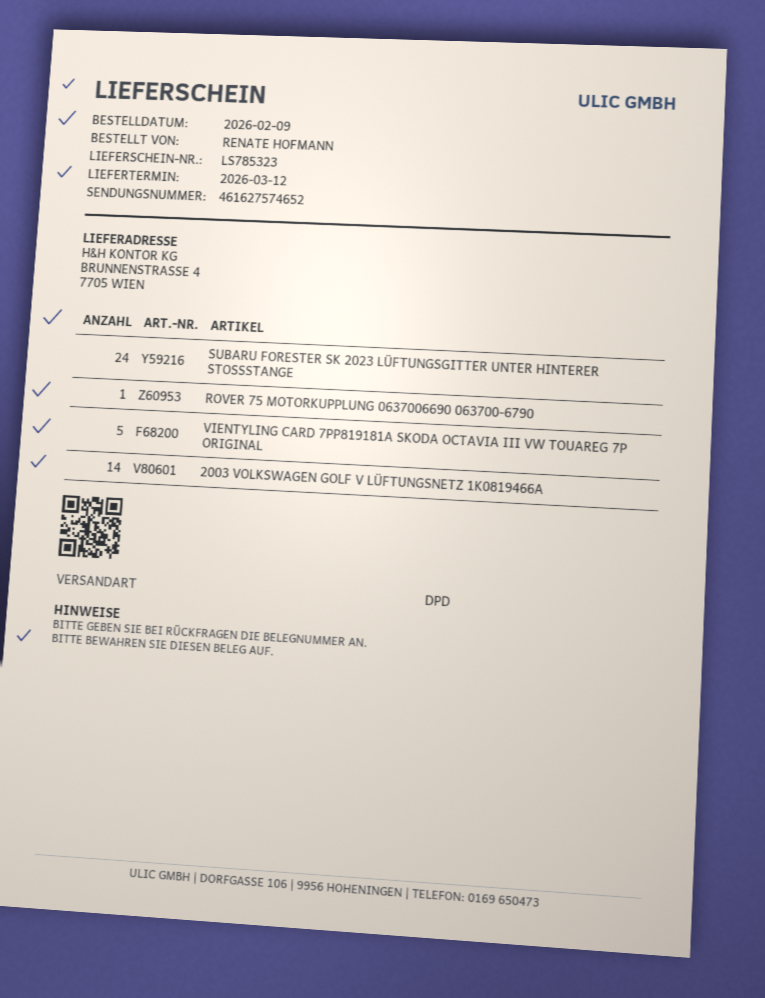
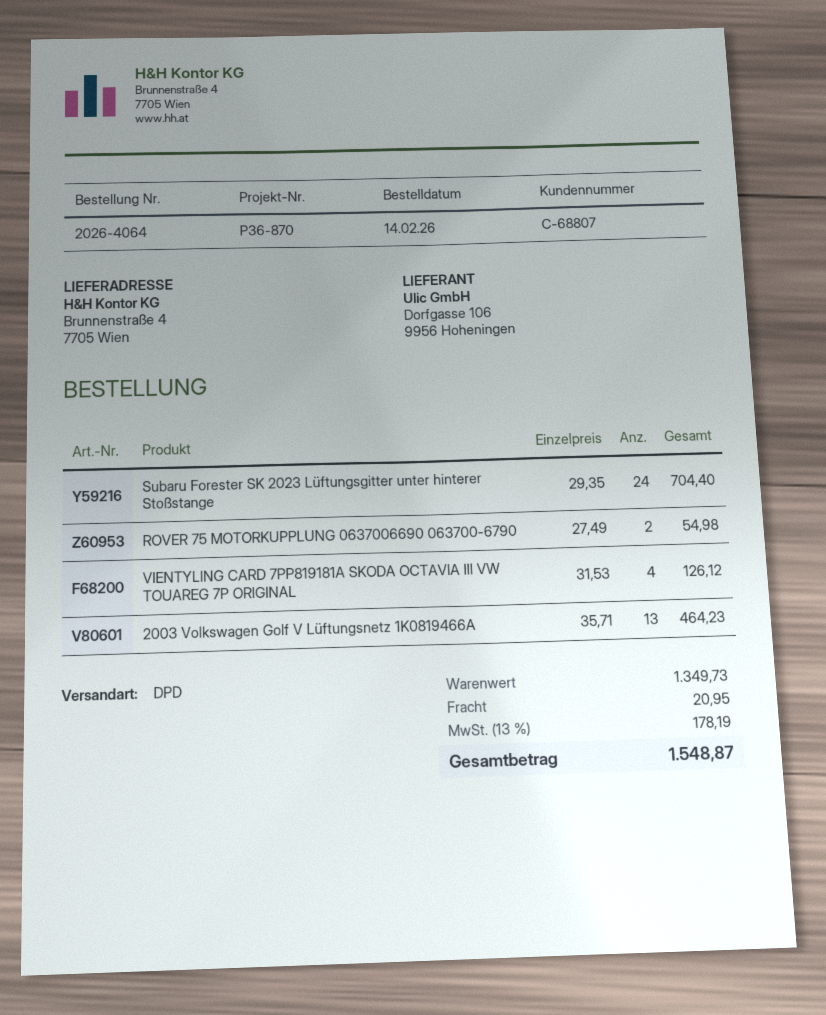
order date: 2026-02-09 -> 2026-02-14
ROVER 75 MOTORKUPPLUNG 0637006690 063700-6790: 1 -> 2
VIENTYLING CARD 7PP819181A SKODA OCTAVIA III VW TOUAREG 7P ORIGINAL: 5 -> 4
2003 VOLKSWAGEN GOLF V LÜFTUNGSNETZ 1K0819466A: 14 -> 13

